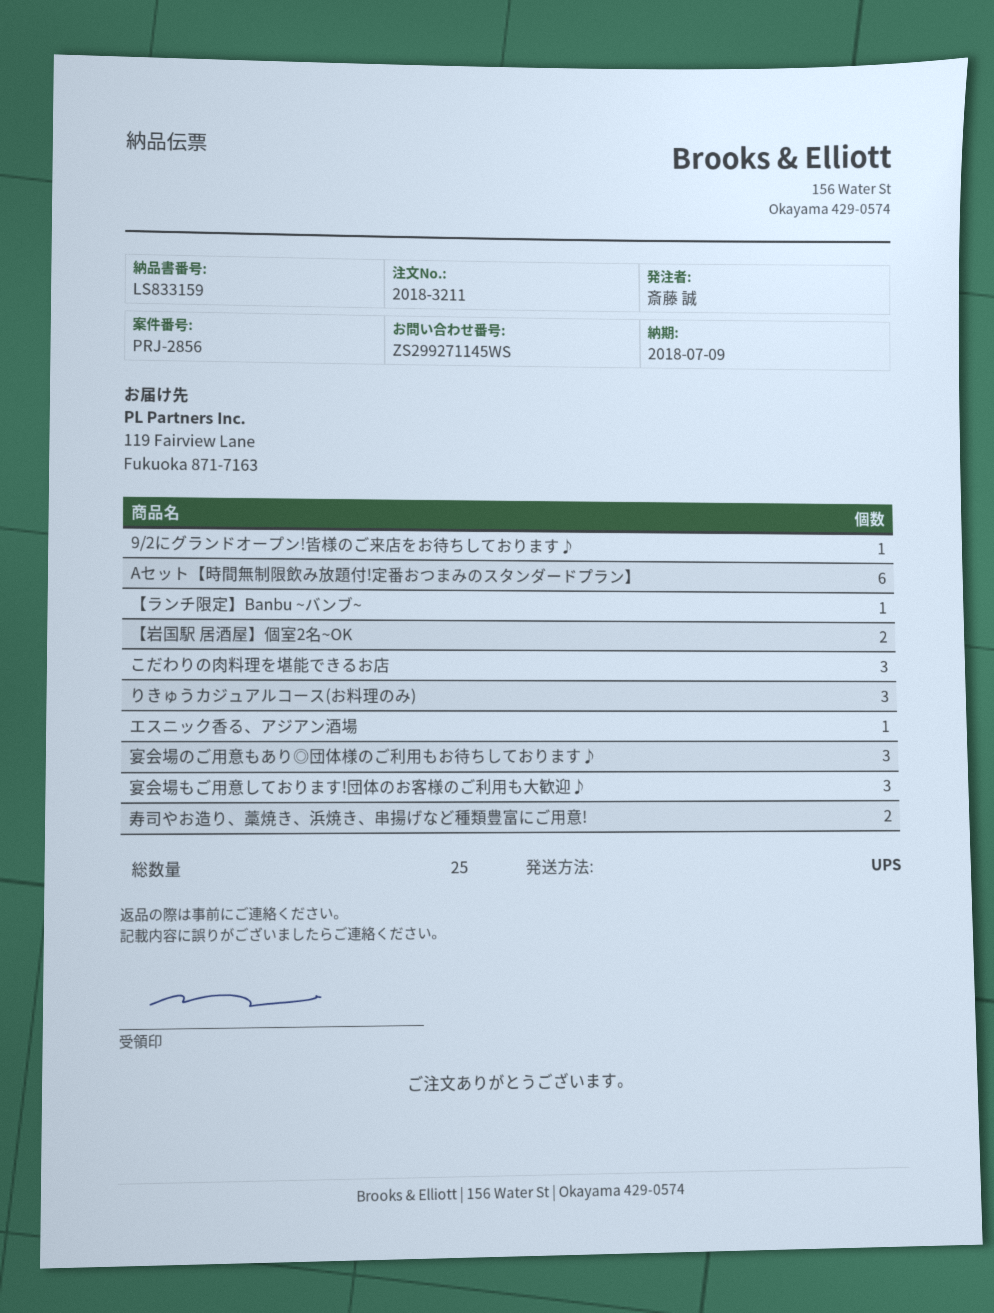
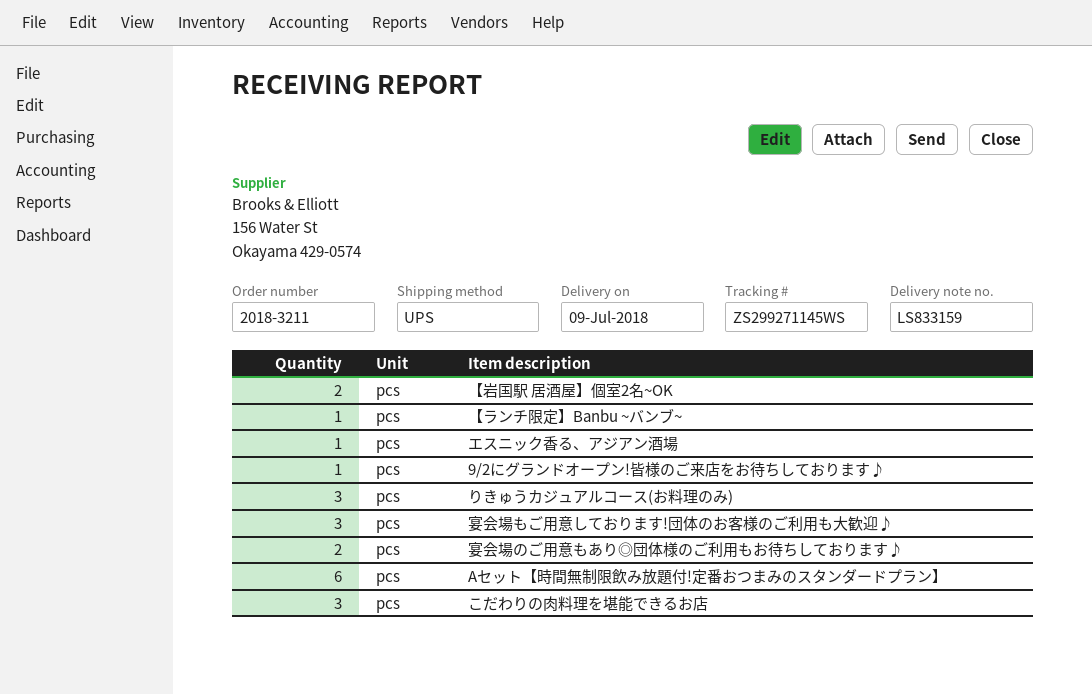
宴会場のご用意もあり◎団体様のご利用もお待ちしております♪: 3 -> 2
寿司やお造り、藁焼き、浜焼き、串揚げなど種類豊富にご用意!: 2 -> none

